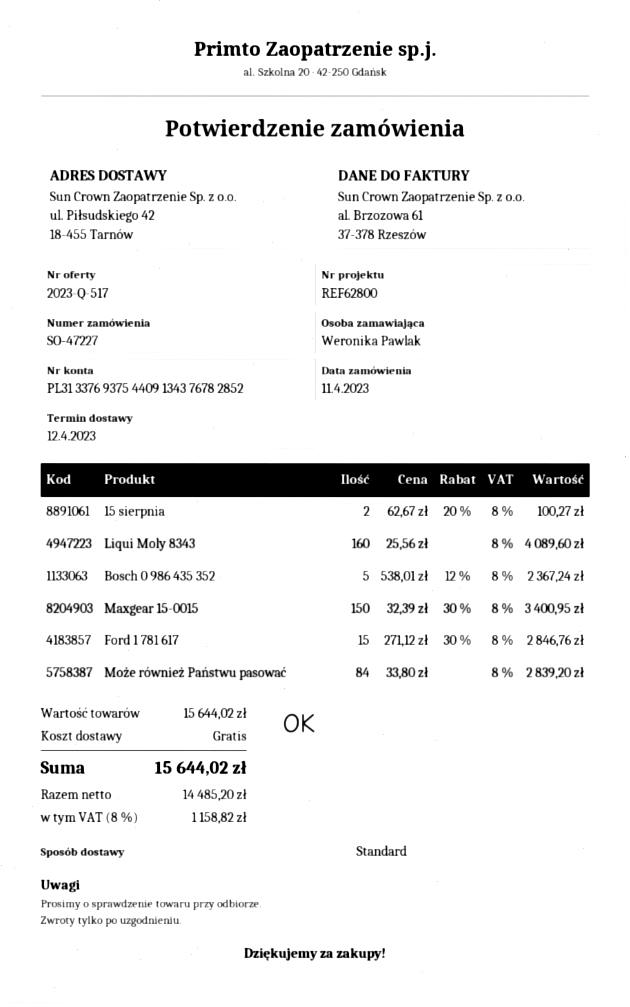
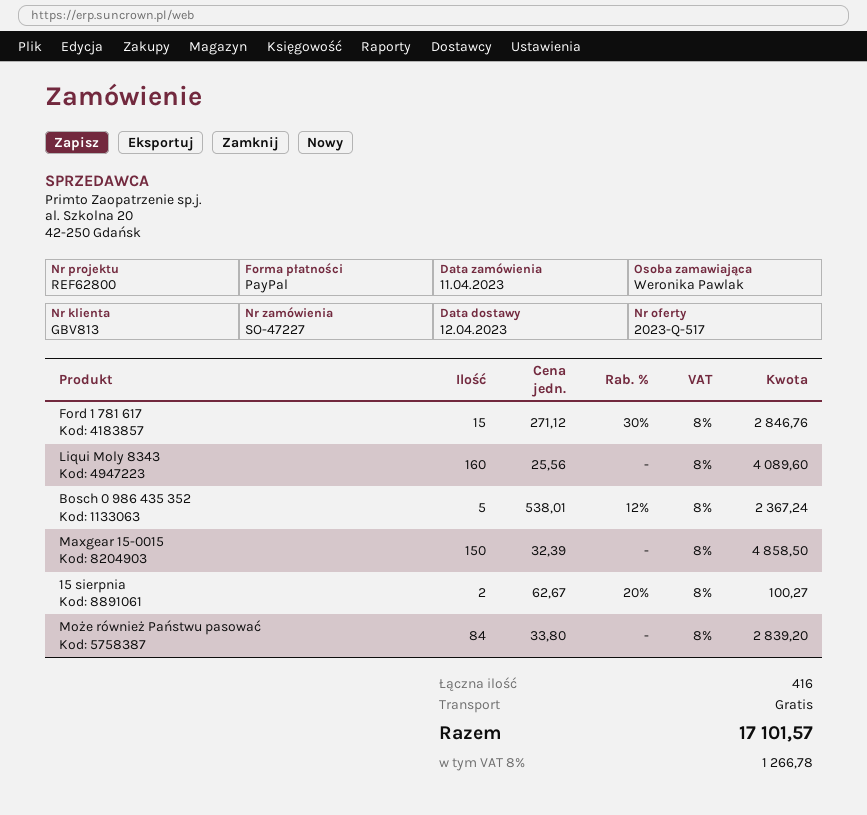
Maxgear 15-0015: 150 x 32.39 - 30% = 3400.95 -> 150 x 32.39 = 4858.50
tax: 8% = 1158.82 -> 8% = 1266.78
total: 15644.02 -> 17101.57

